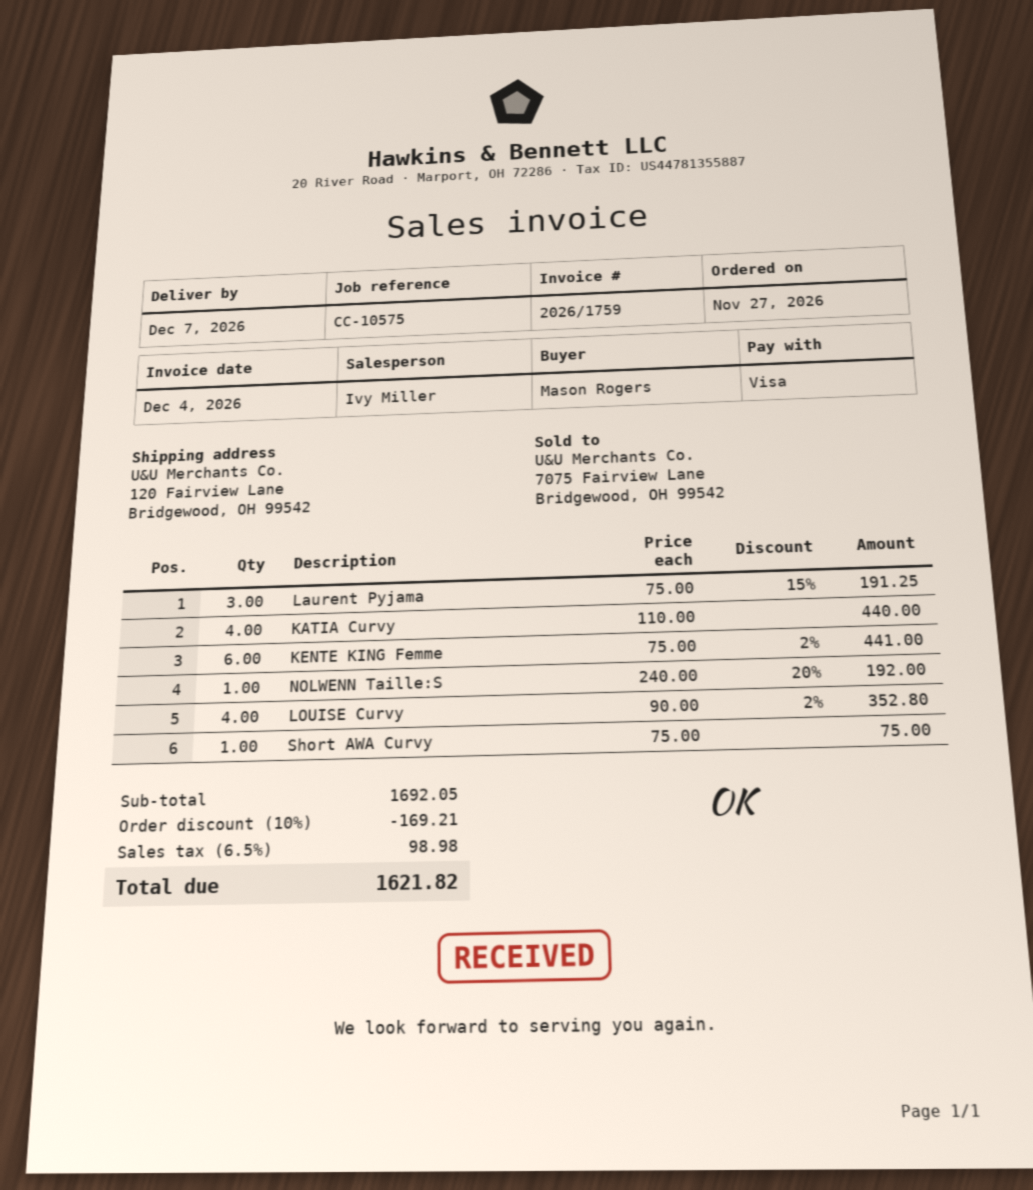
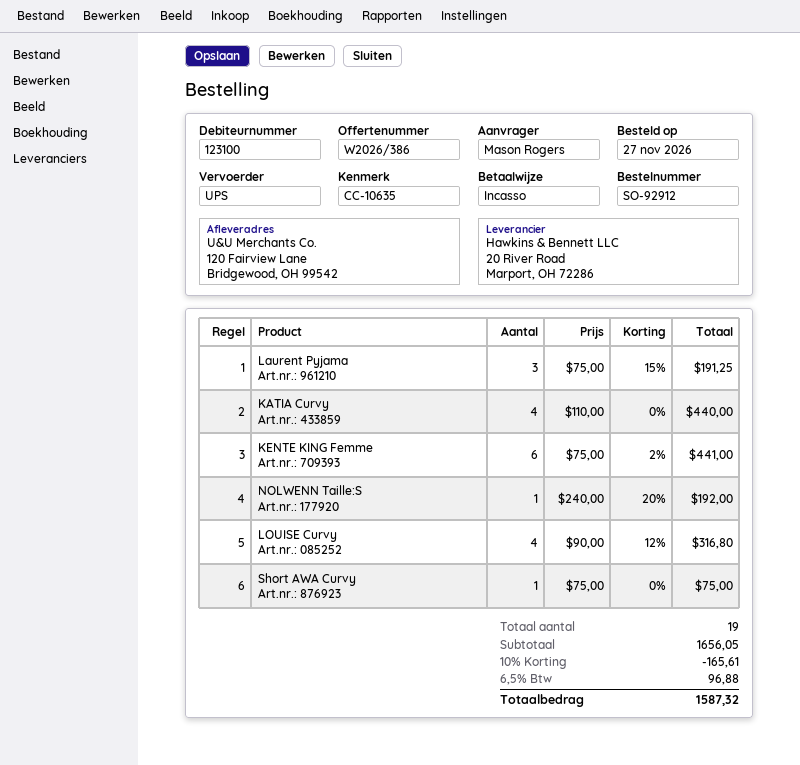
reference: CC-10575 -> CC-10635
payment method: Visa -> direct debit
LOUISE Curvy: 4 x 90.00 - 2% = 352.80 -> 4 x 90.00 - 12% = 316.80
subtotal: 1692.05 -> 1656.05
discount: 10% = 169.21 -> 10% = 165.61
tax: 6.5% = 98.98 -> 6.5% = 96.88
total: 1621.82 -> 1587.32

